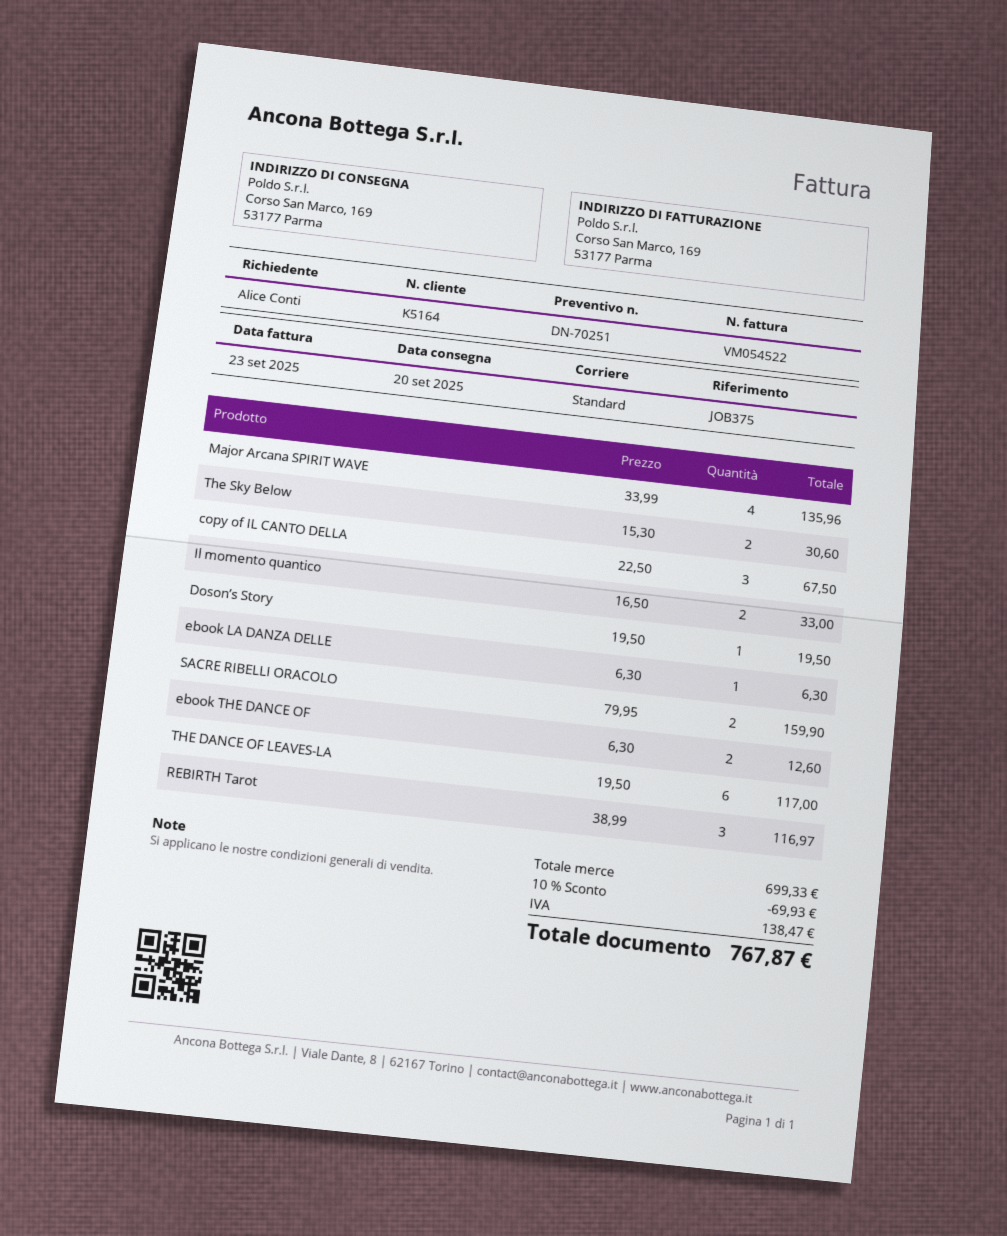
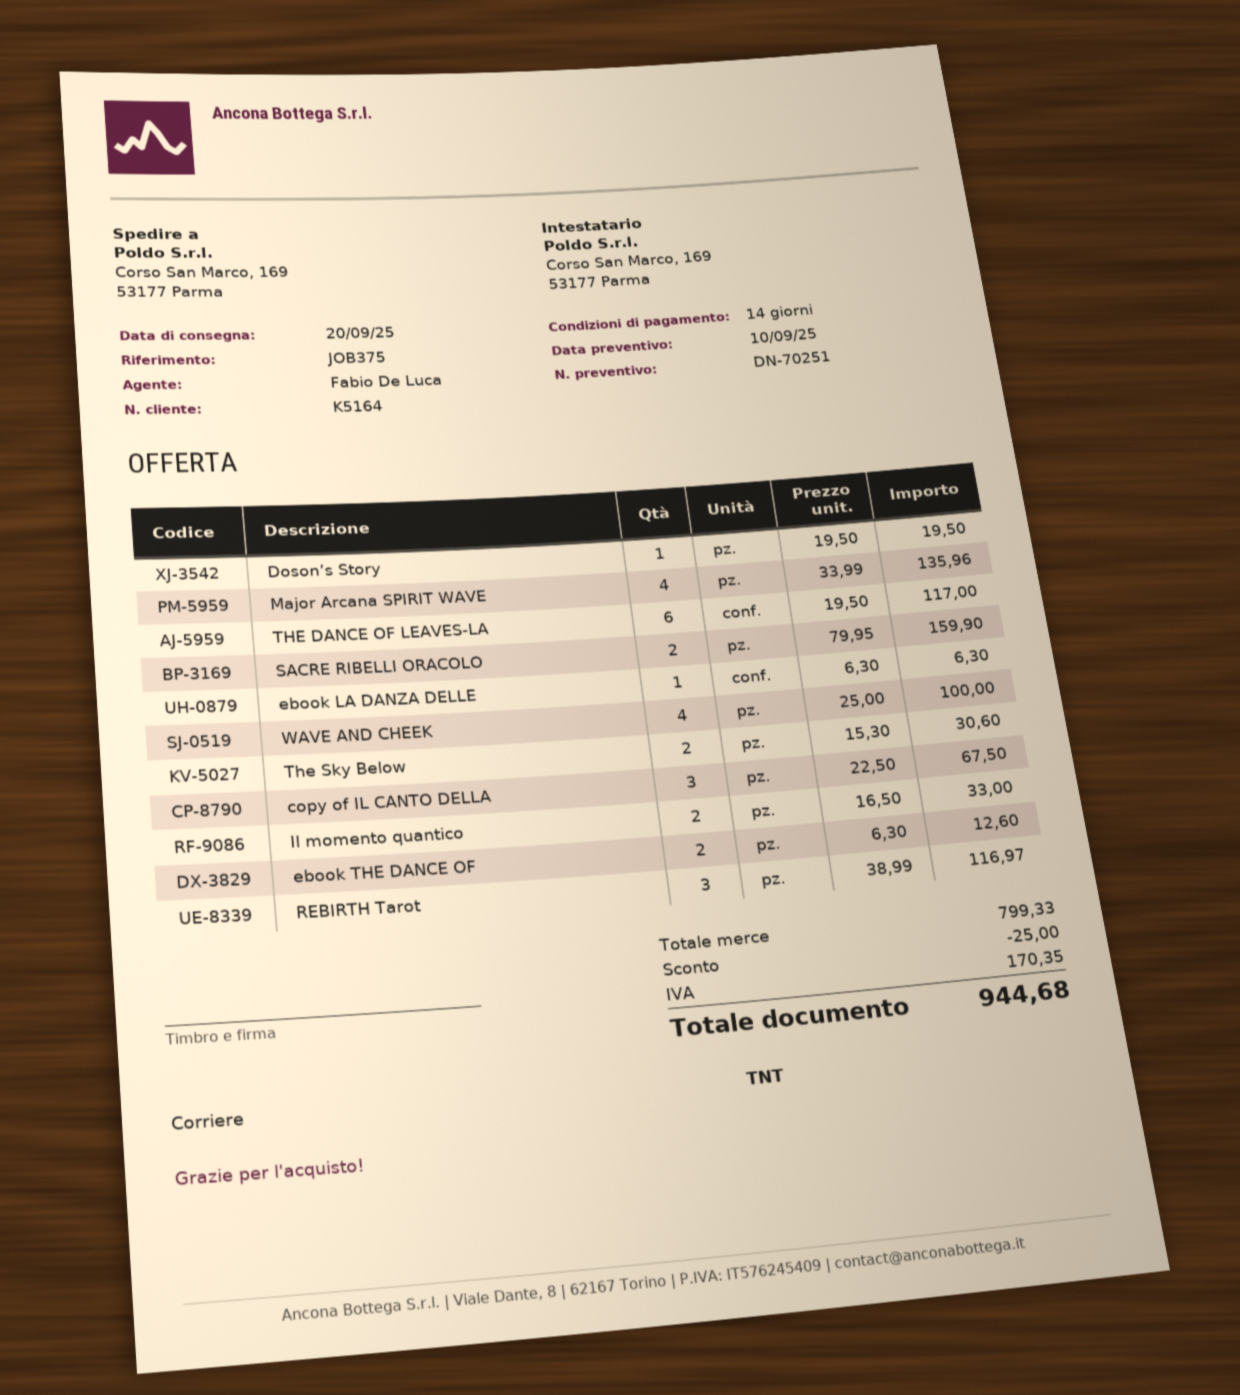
shipping method: standard -> TNT
WAVE AND CHEEK: none -> 4 x 25.00 = 100.00
subtotal: 699.33 -> 799.33
discount: 69.93 -> 25.00
tax: 138.47 -> 170.35
total: 767.87 -> 944.68

